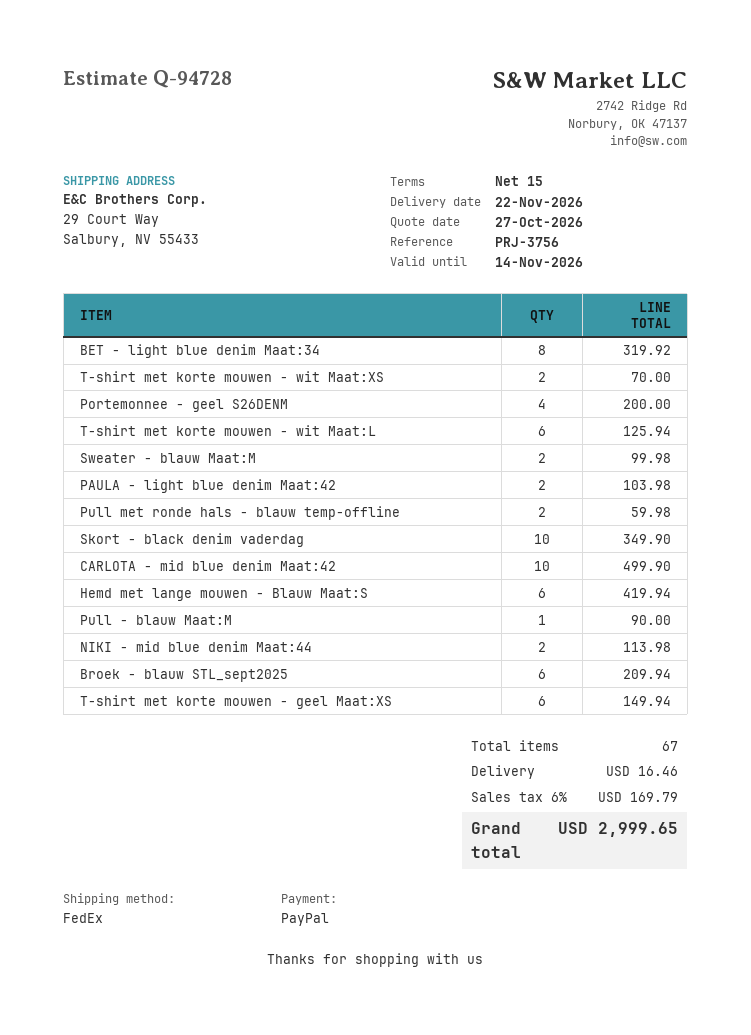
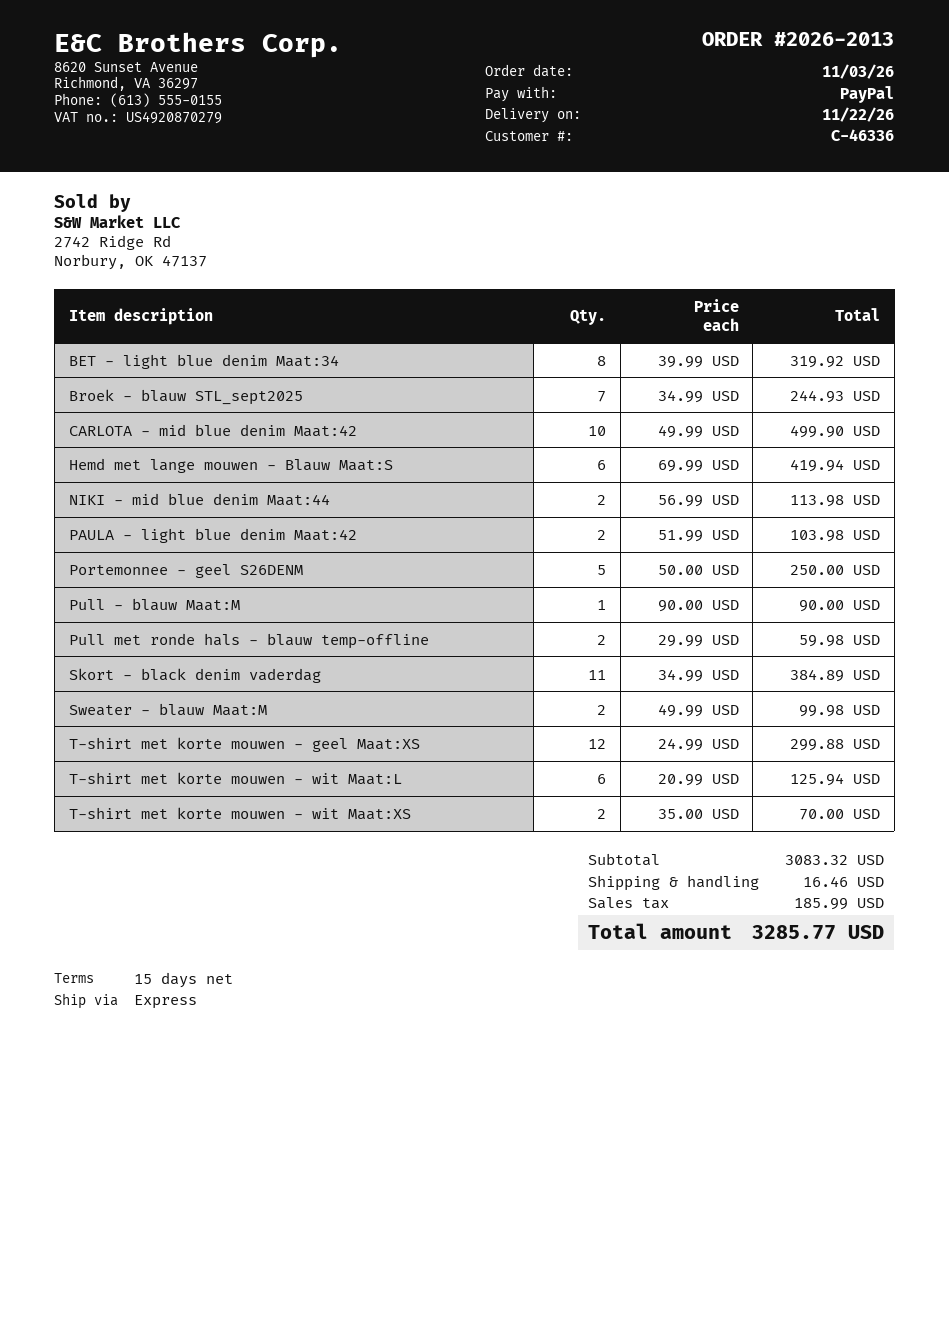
shipping method: FedEx -> express
Portemonnee - geel S26DENM: 4 for 200.00 -> 5 for 250.00
Skort - black denim vaderdag: 10 for 349.90 -> 11 for 384.89
Broek - blauw STL_sept2025: 6 for 209.94 -> 7 for 244.93
T-shirt met korte mouwen - geel Maat:XS: 6 for 149.94 -> 12 for 299.88
tax: 169.79 -> 185.99
total: 2999.65 -> 3285.77

